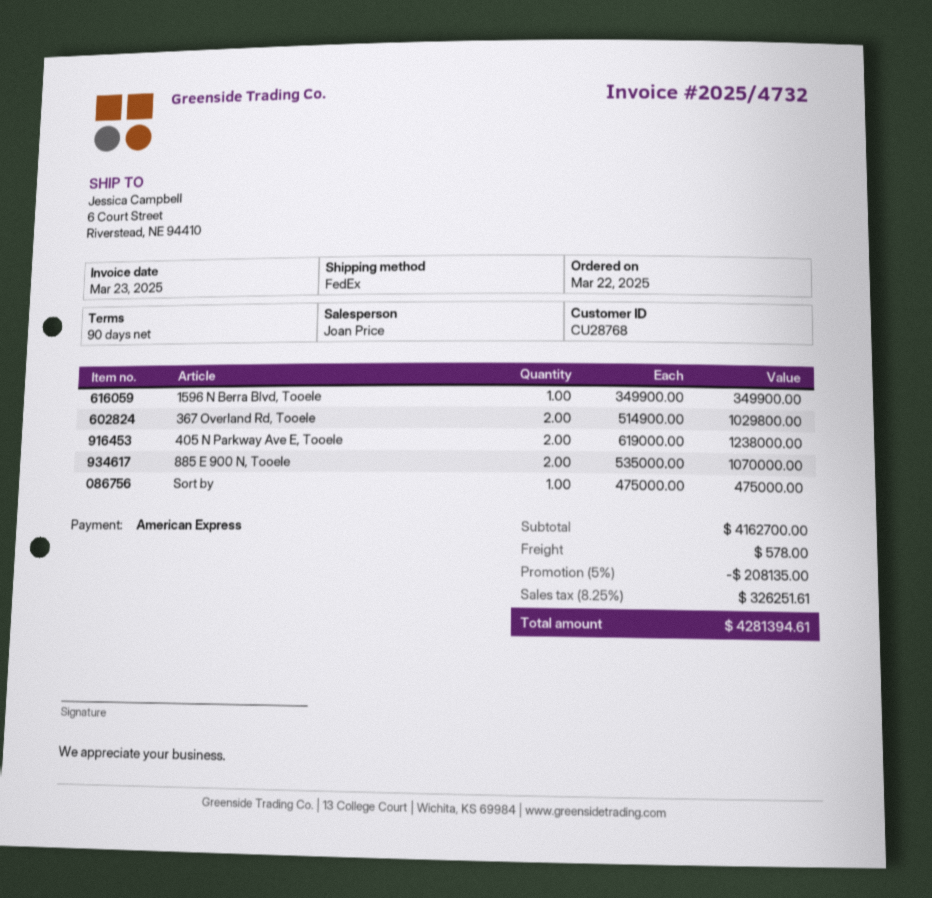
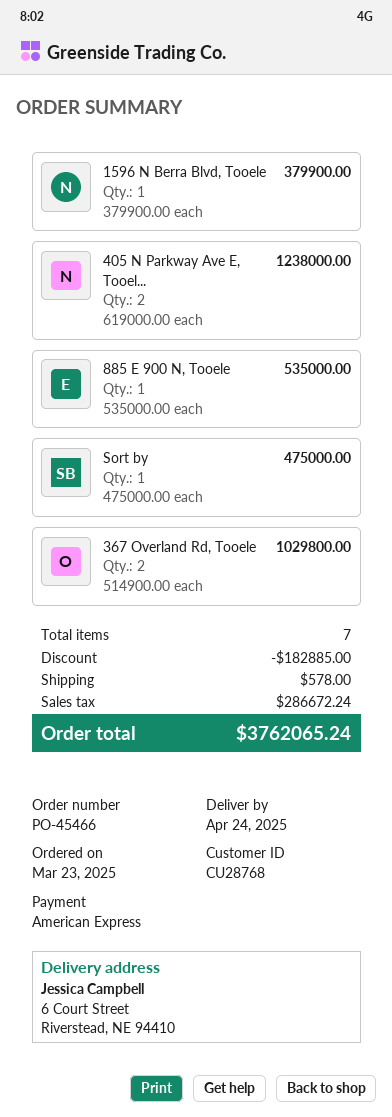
order date: 2025-03-22 -> 2025-03-23
1596 N Berra Blvd, Tooele: 1 x 349900.00 = 349900.00 -> 1 x 379900.00 = 379900.00
885 E 900 N, Tooele: 2 x 535000.00 = 1070000.00 -> 1 x 535000.00 = 535000.00
discount: 208135.00 -> 182885.00
tax: 326251.61 -> 286672.24
total: 4281394.61 -> 3762065.24

